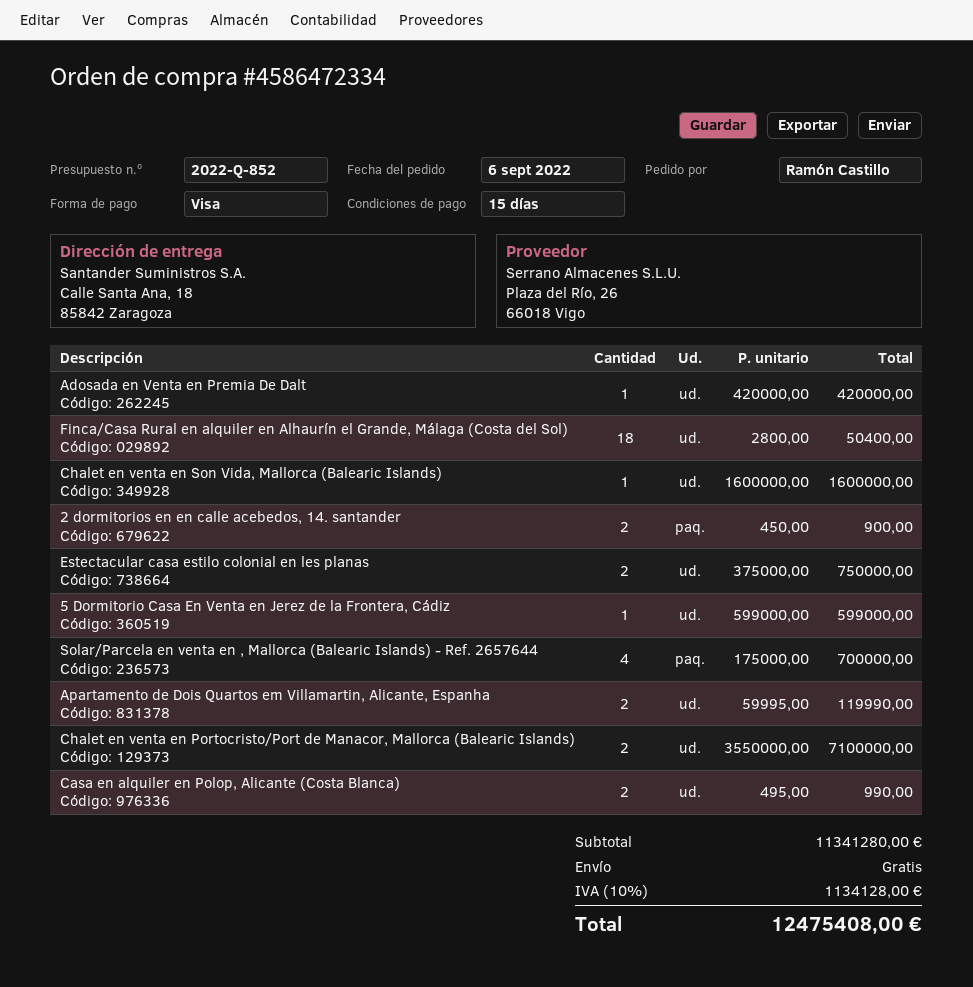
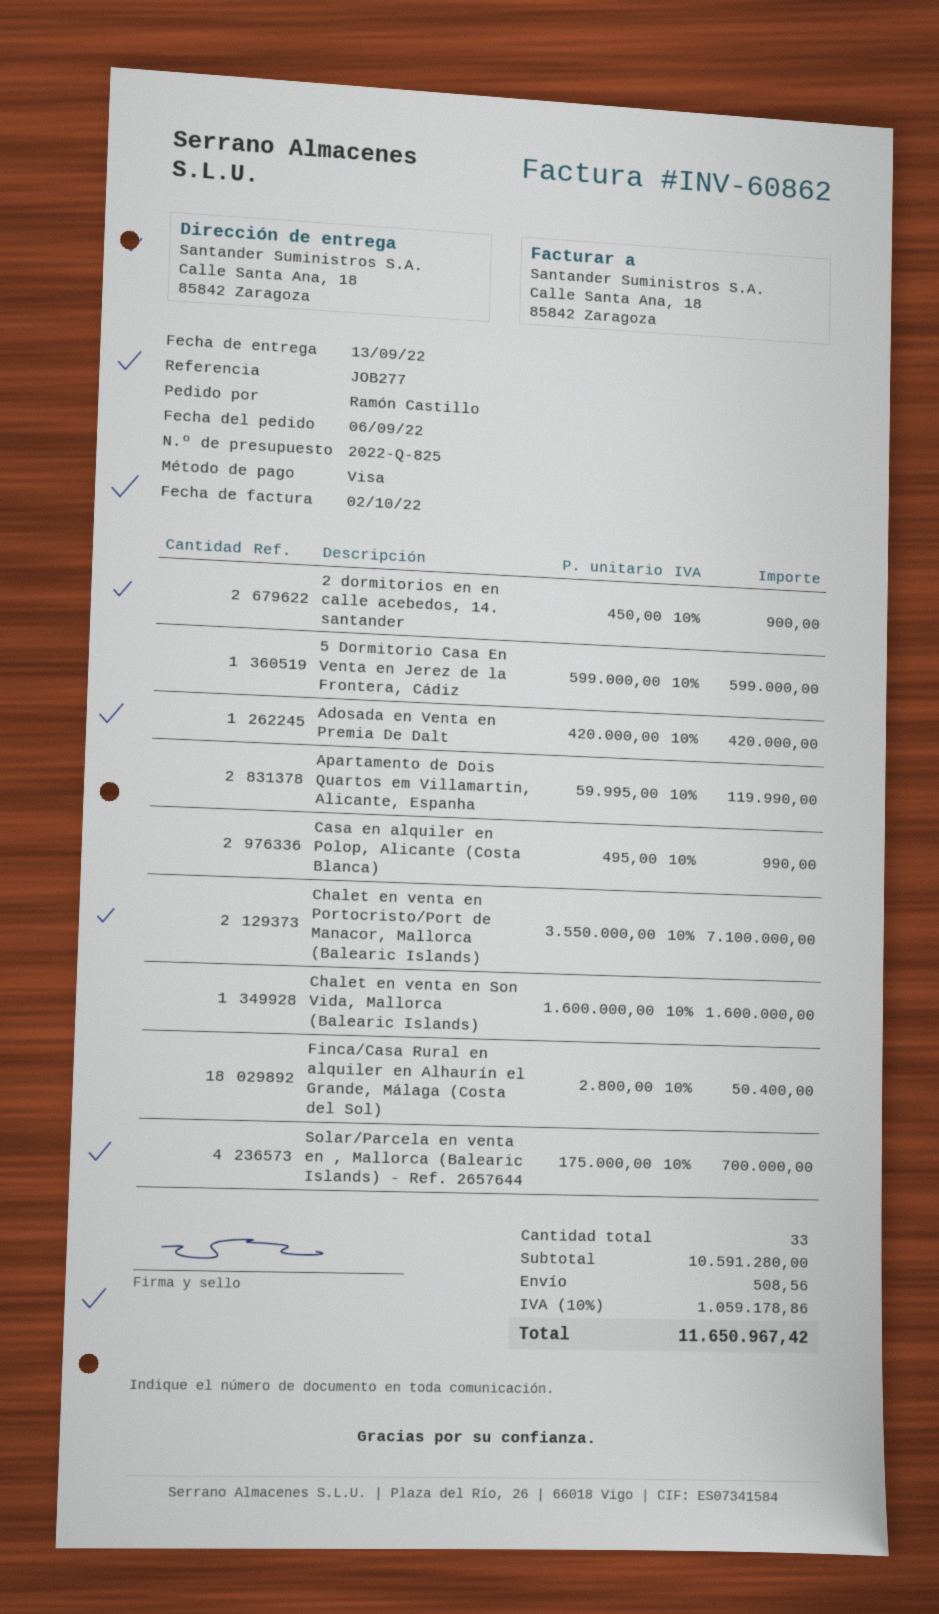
quote number: 2022-Q-852 -> 2022-Q-825
Estectacular casa estilo colonial en les planas: 2 x 375000.00 = 750000.00 -> none
subtotal: 11341280.00 -> 10591280.00
shipping: 0.00 -> 508.56
tax: 10% = 1134128.00 -> 10% = 1059178.86
total: 12475408.00 -> 11650967.42

